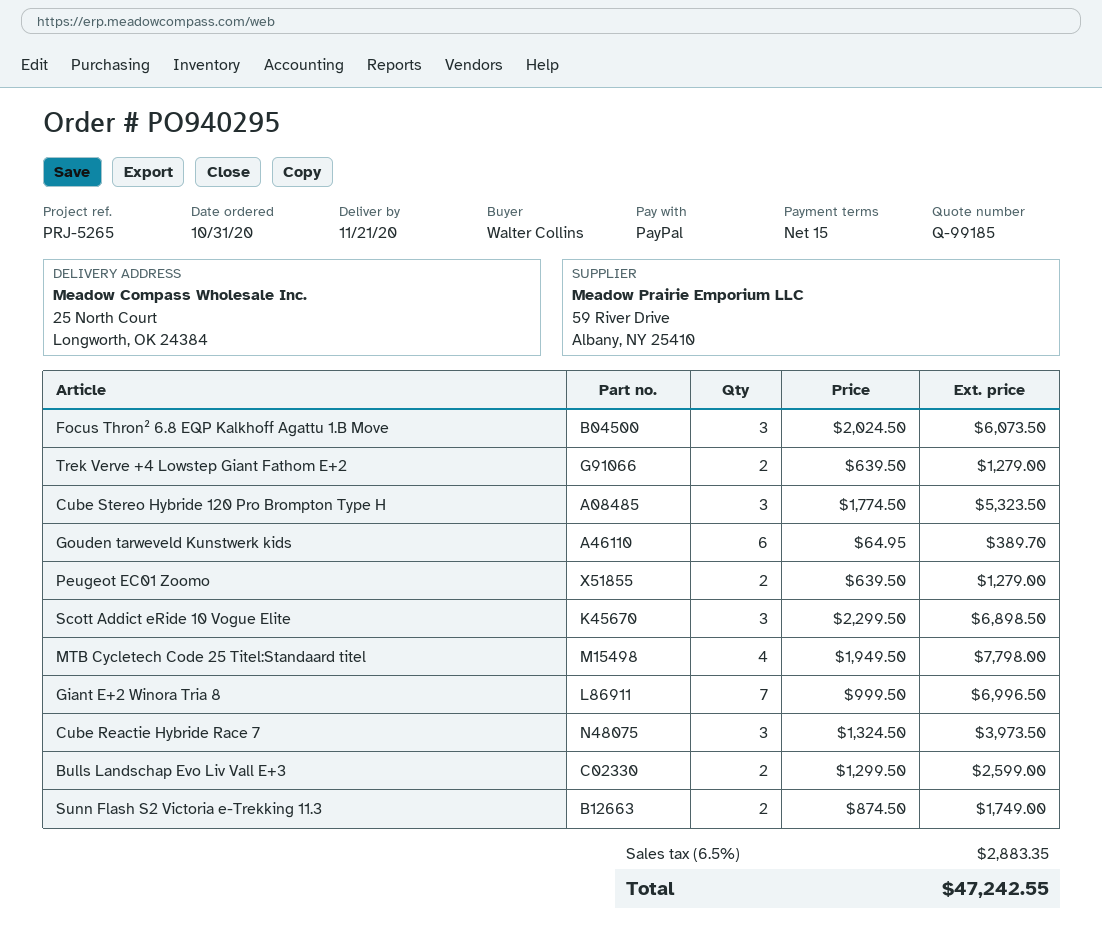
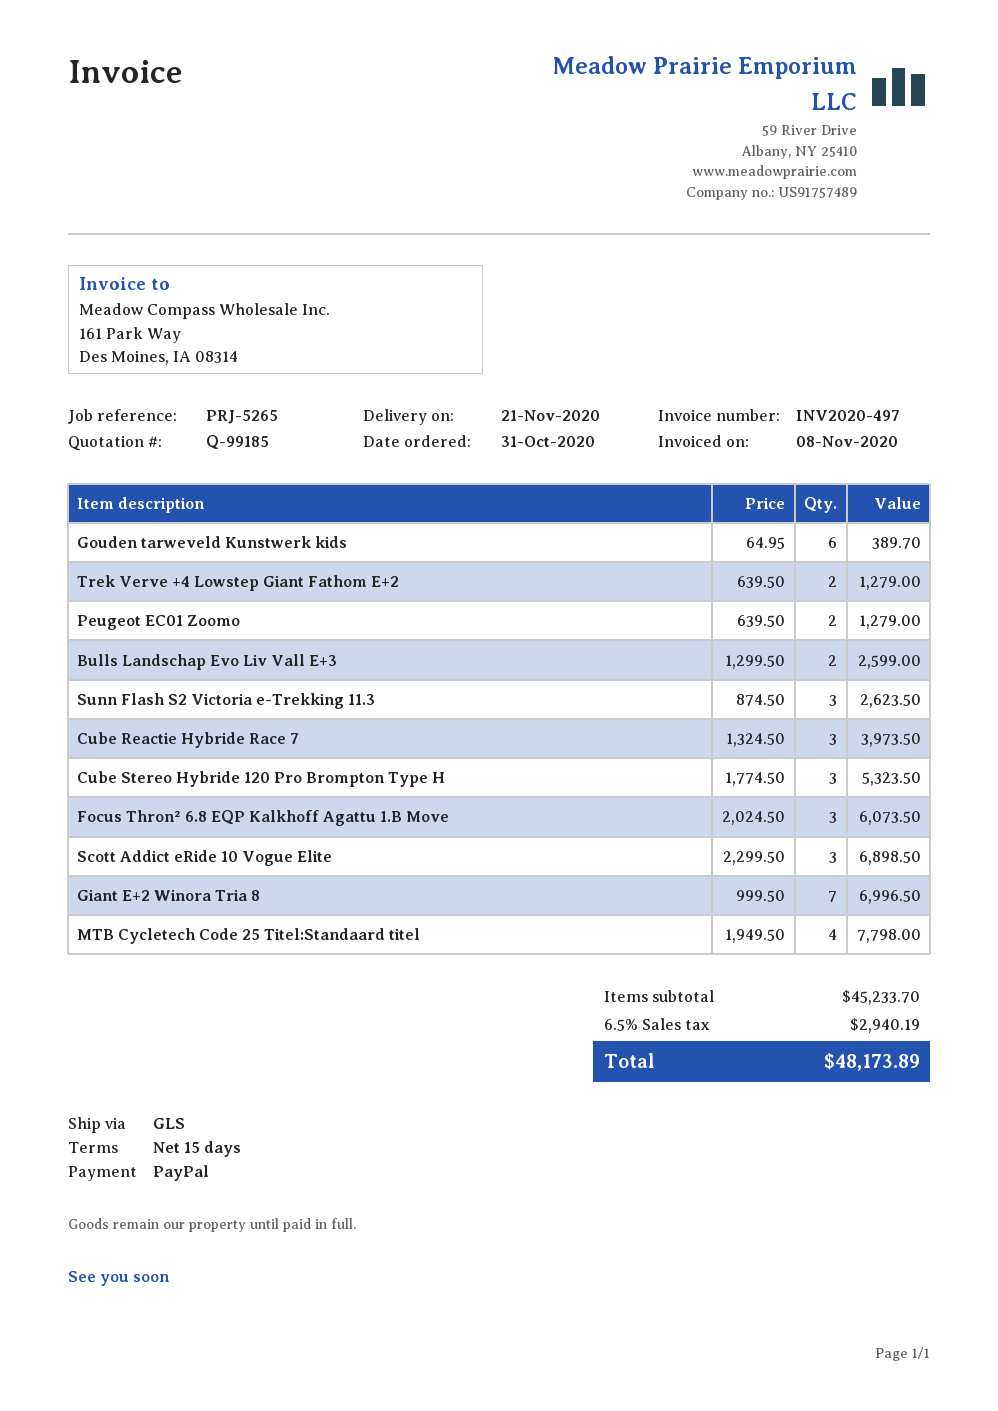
Sunn Flash S2 Victoria e-Trekking 11.3: 2 x 874.50 = 1749.00 -> 3 x 874.50 = 2623.50
tax: 6.5% = 2883.35 -> 6.5% = 2940.19
total: 47242.55 -> 48173.89

